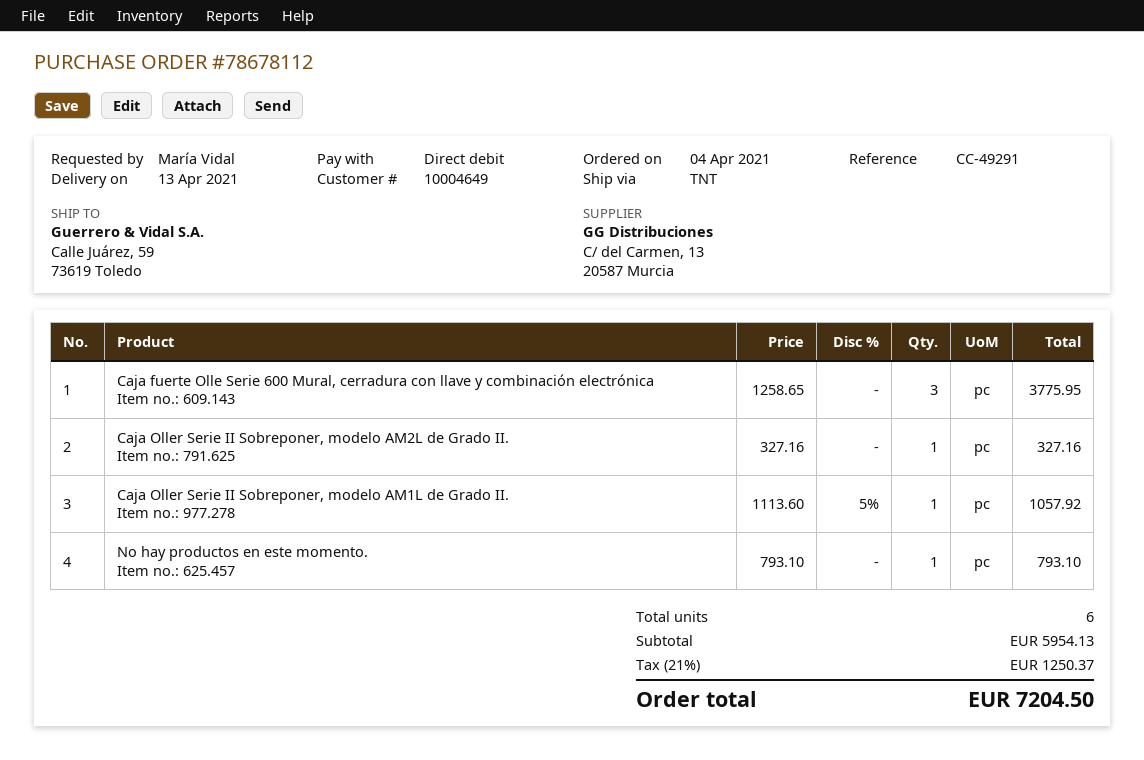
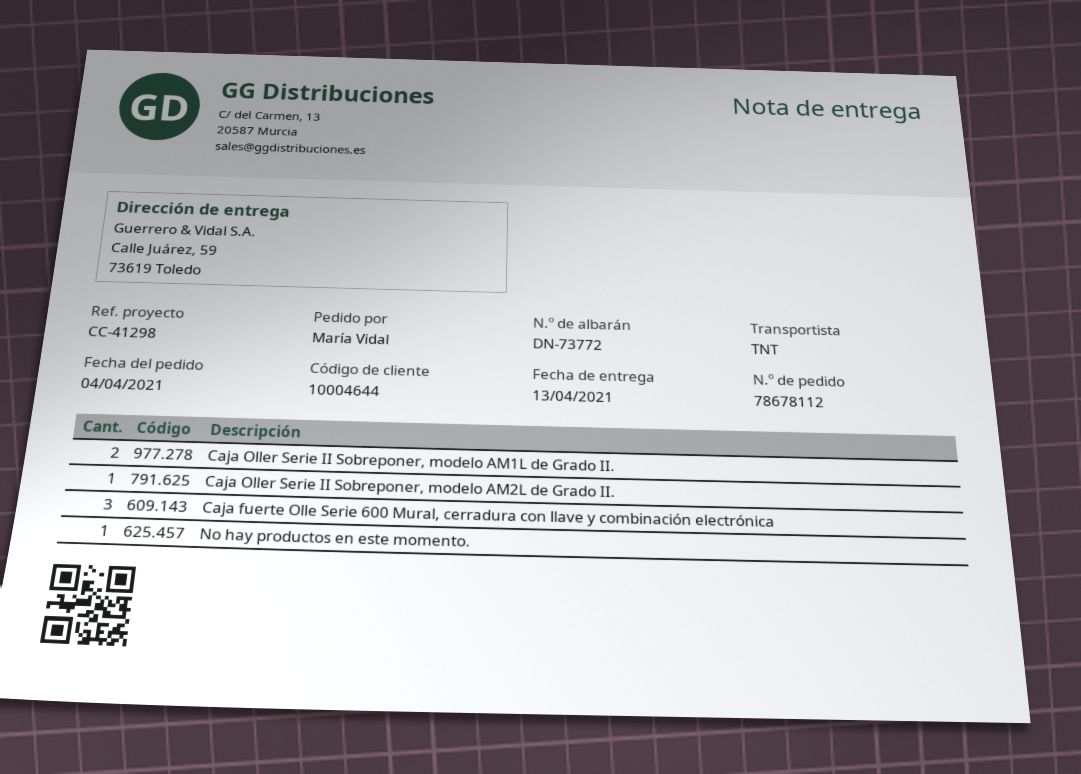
customer number: 10004649 -> 10004644
reference: CC-49291 -> CC-41298
Caja Oller Serie II Sobreponer, modelo AM1L de Grado II.: 1 -> 2

